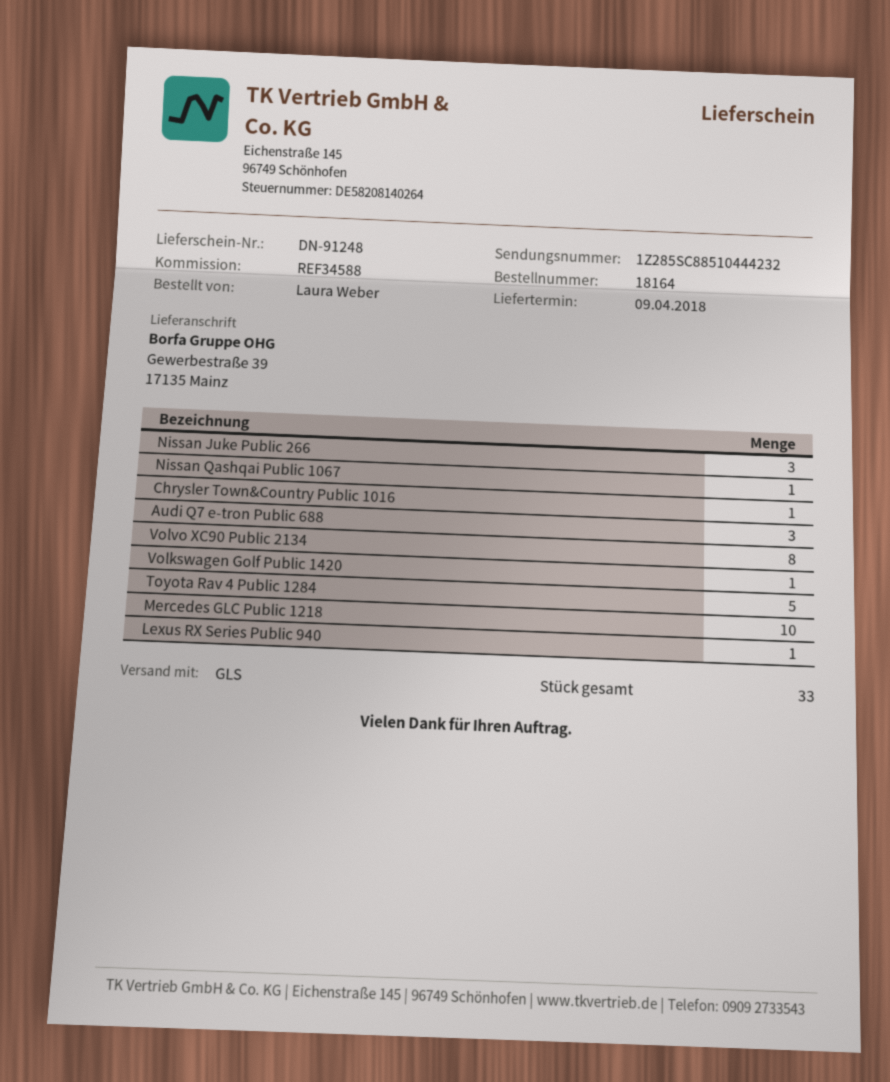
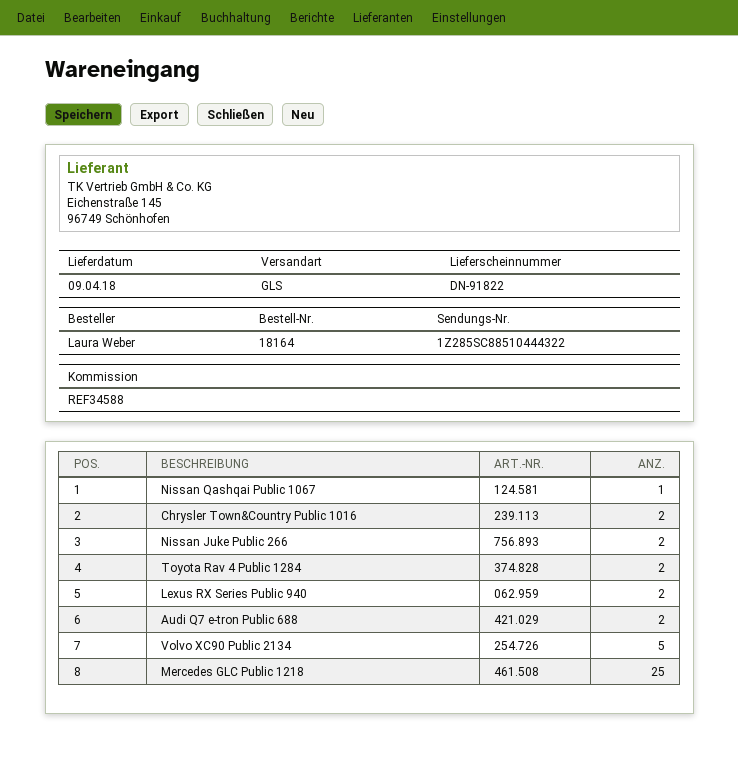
delivery note number: DN-91248 -> DN-91822
tracking number: 1Z285SC88510444232 -> 1Z285SC88510444322
Nissan Juke Public 266: 3 -> 2
Chrysler Town&Country Public 1016: 1 -> 2
Audi Q7 e-tron Public 688: 3 -> 2
Volvo XC90 Public 2134: 8 -> 5
Volkswagen Golf Public 1420: 1 -> none
Toyota Rav 4 Public 1284: 5 -> 2
Mercedes GLC Public 1218: 10 -> 25
Lexus RX Series Public 940: 1 -> 2

